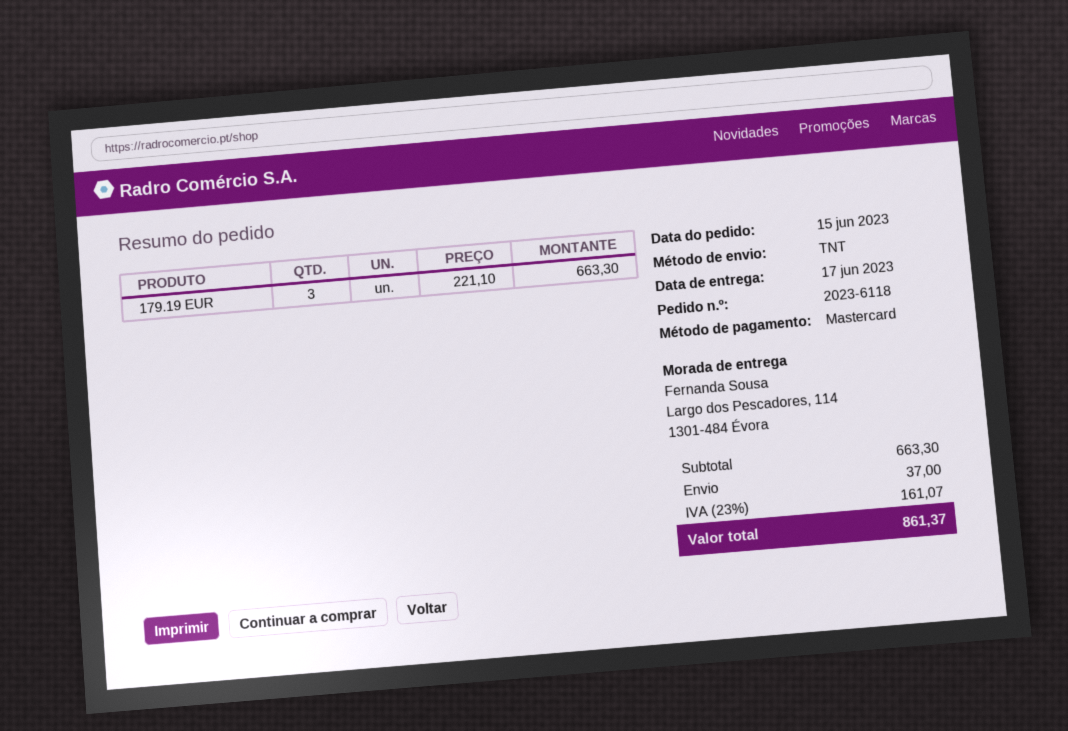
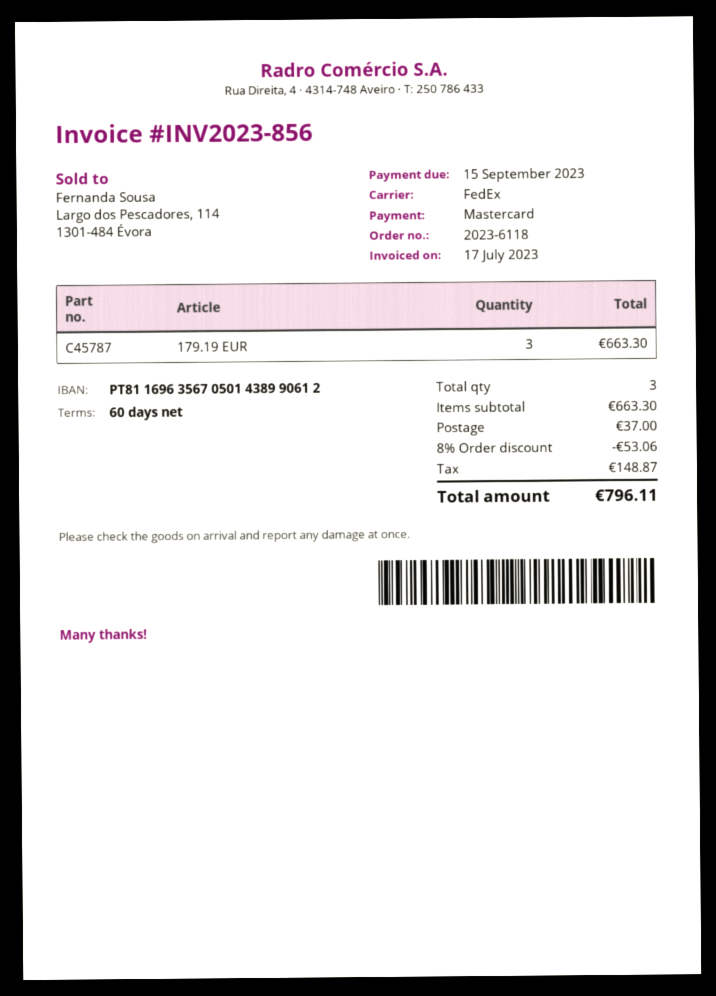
shipping method: TNT -> FedEx
discount: none -> 8% = 53.06
tax: 161.07 -> 148.87
total: 861.37 -> 796.11

